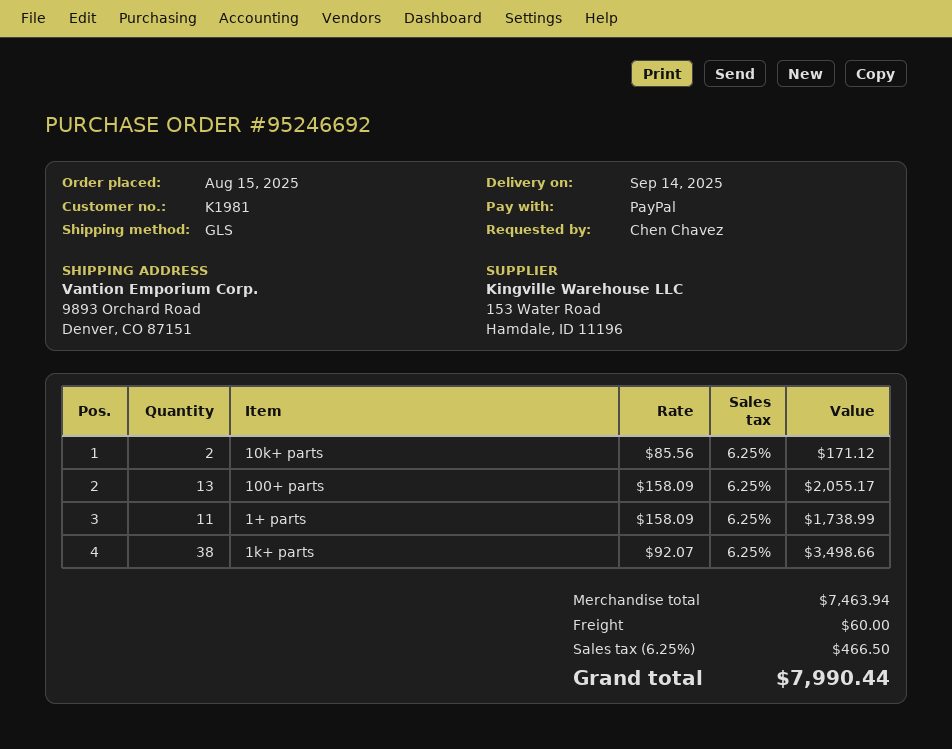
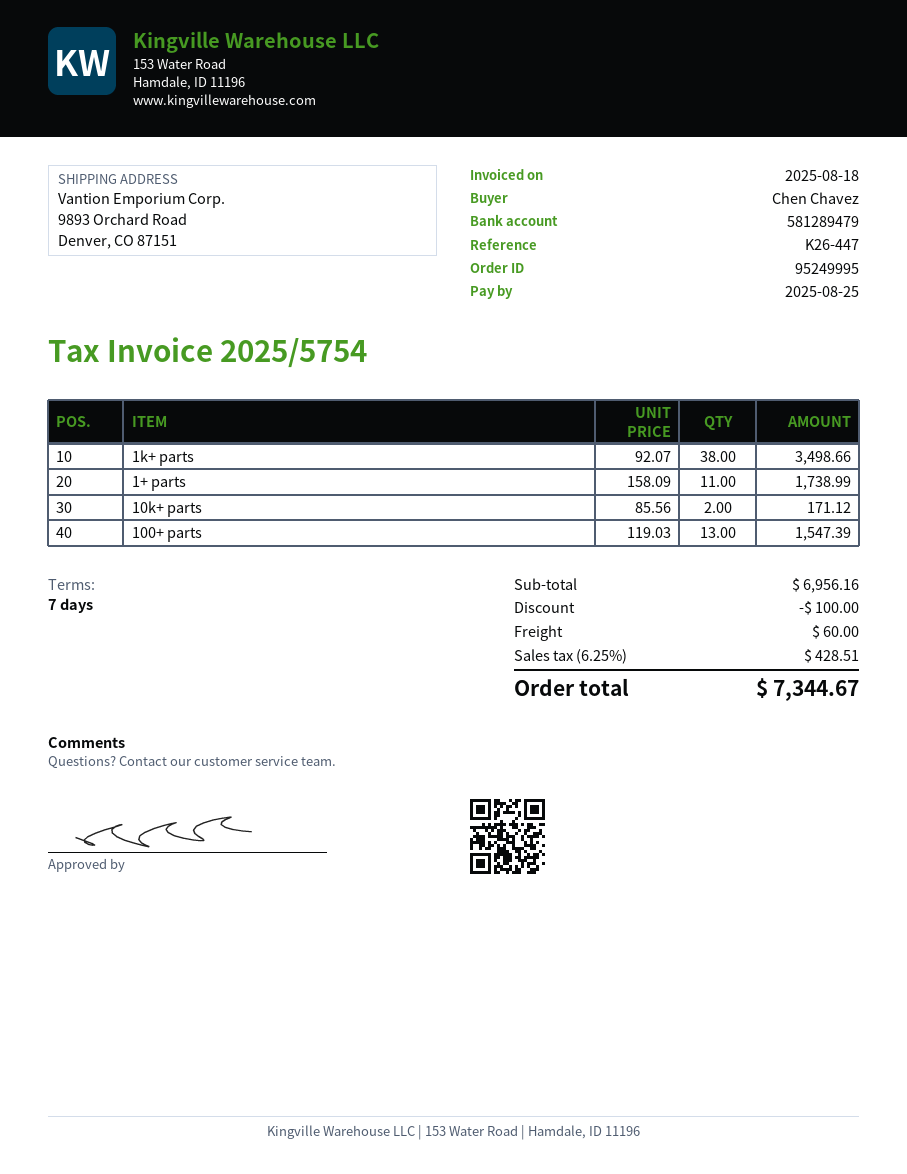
order number: 95246692 -> 95249995
100+ parts: 13 x 158.09 = 2055.17 -> 13 x 119.03 = 1547.39
subtotal: 7463.94 -> 6956.16
discount: none -> 100.00
tax: 6.25% = 466.50 -> 6.25% = 428.51
total: 7990.44 -> 7344.67

